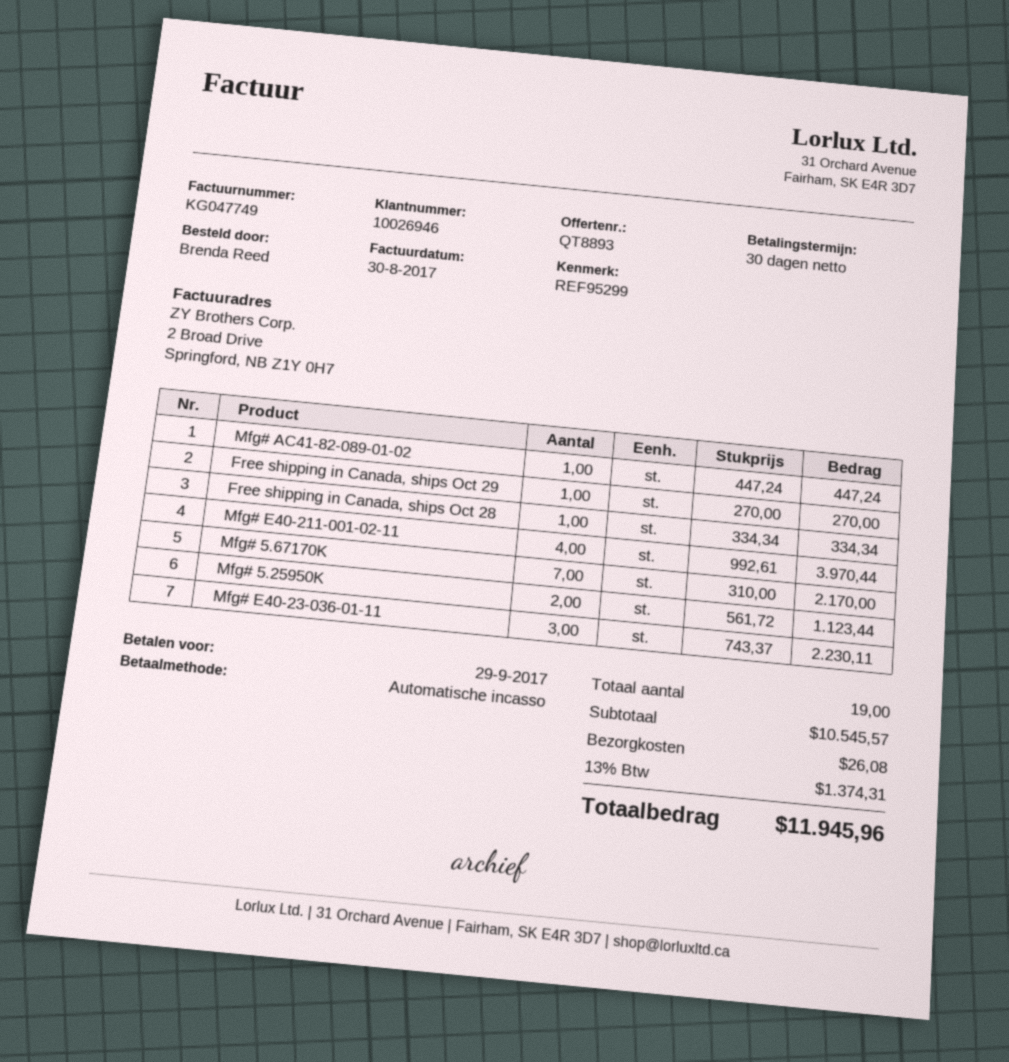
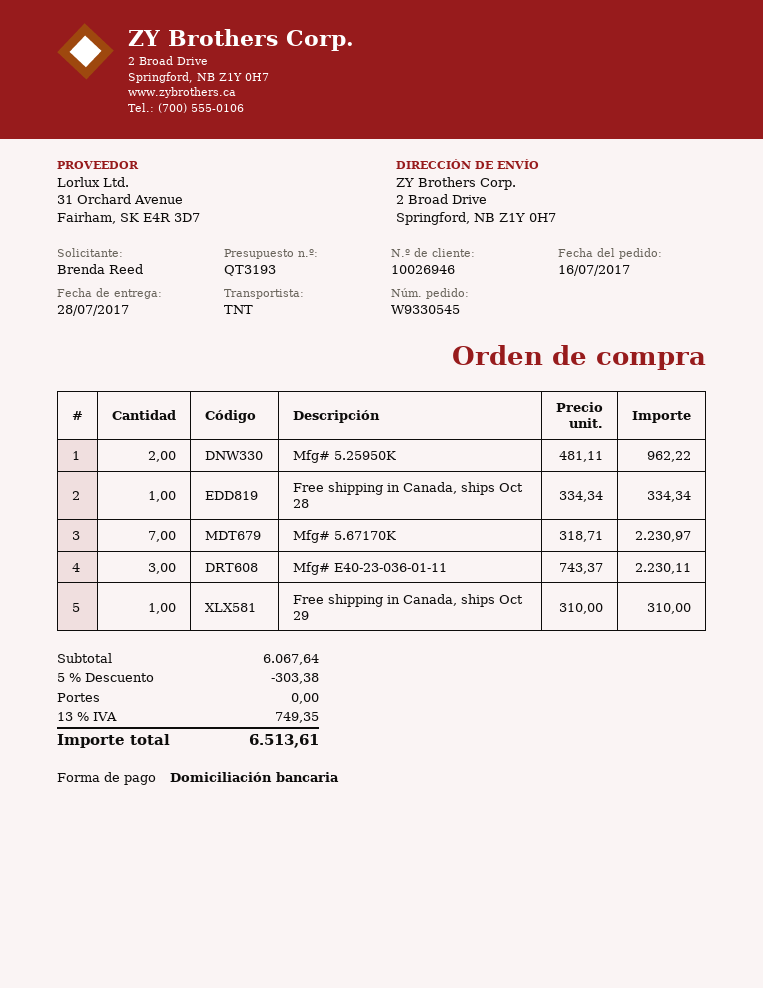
quote number: QT8893 -> QT3193
Mfg# AC41-82-089-01-02: 1 x 447.24 = 447.24 -> none
Free shipping in Canada, ships Oct 29: 1 x 270.00 = 270.00 -> 1 x 310.00 = 310.00
Mfg# E40-211-001-02-11: 4 x 992.61 = 3970.44 -> none
Mfg# 5.67170K: 7 x 310.00 = 2170.00 -> 7 x 318.71 = 2230.97
Mfg# 5.25950K: 2 x 561.72 = 1123.44 -> 2 x 481.11 = 962.22
subtotal: 10545.57 -> 6067.64
discount: none -> 5% = 303.38
shipping: 26.08 -> 0.00
tax: 13% = 1374.31 -> 13% = 749.35
total: 11945.96 -> 6513.61

